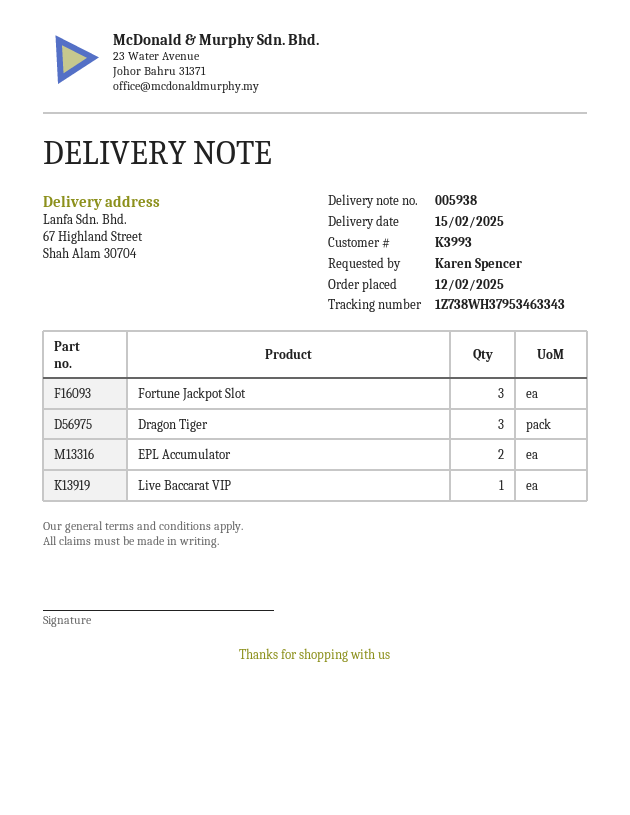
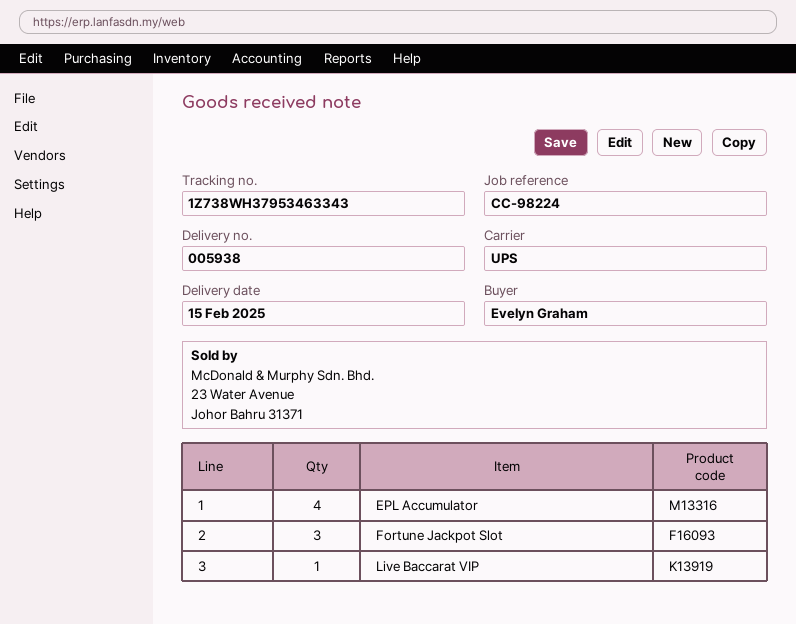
ordered by: Karen Spencer -> Evelyn Graham
Dragon Tiger: 3 -> none
EPL Accumulator: 2 -> 4

